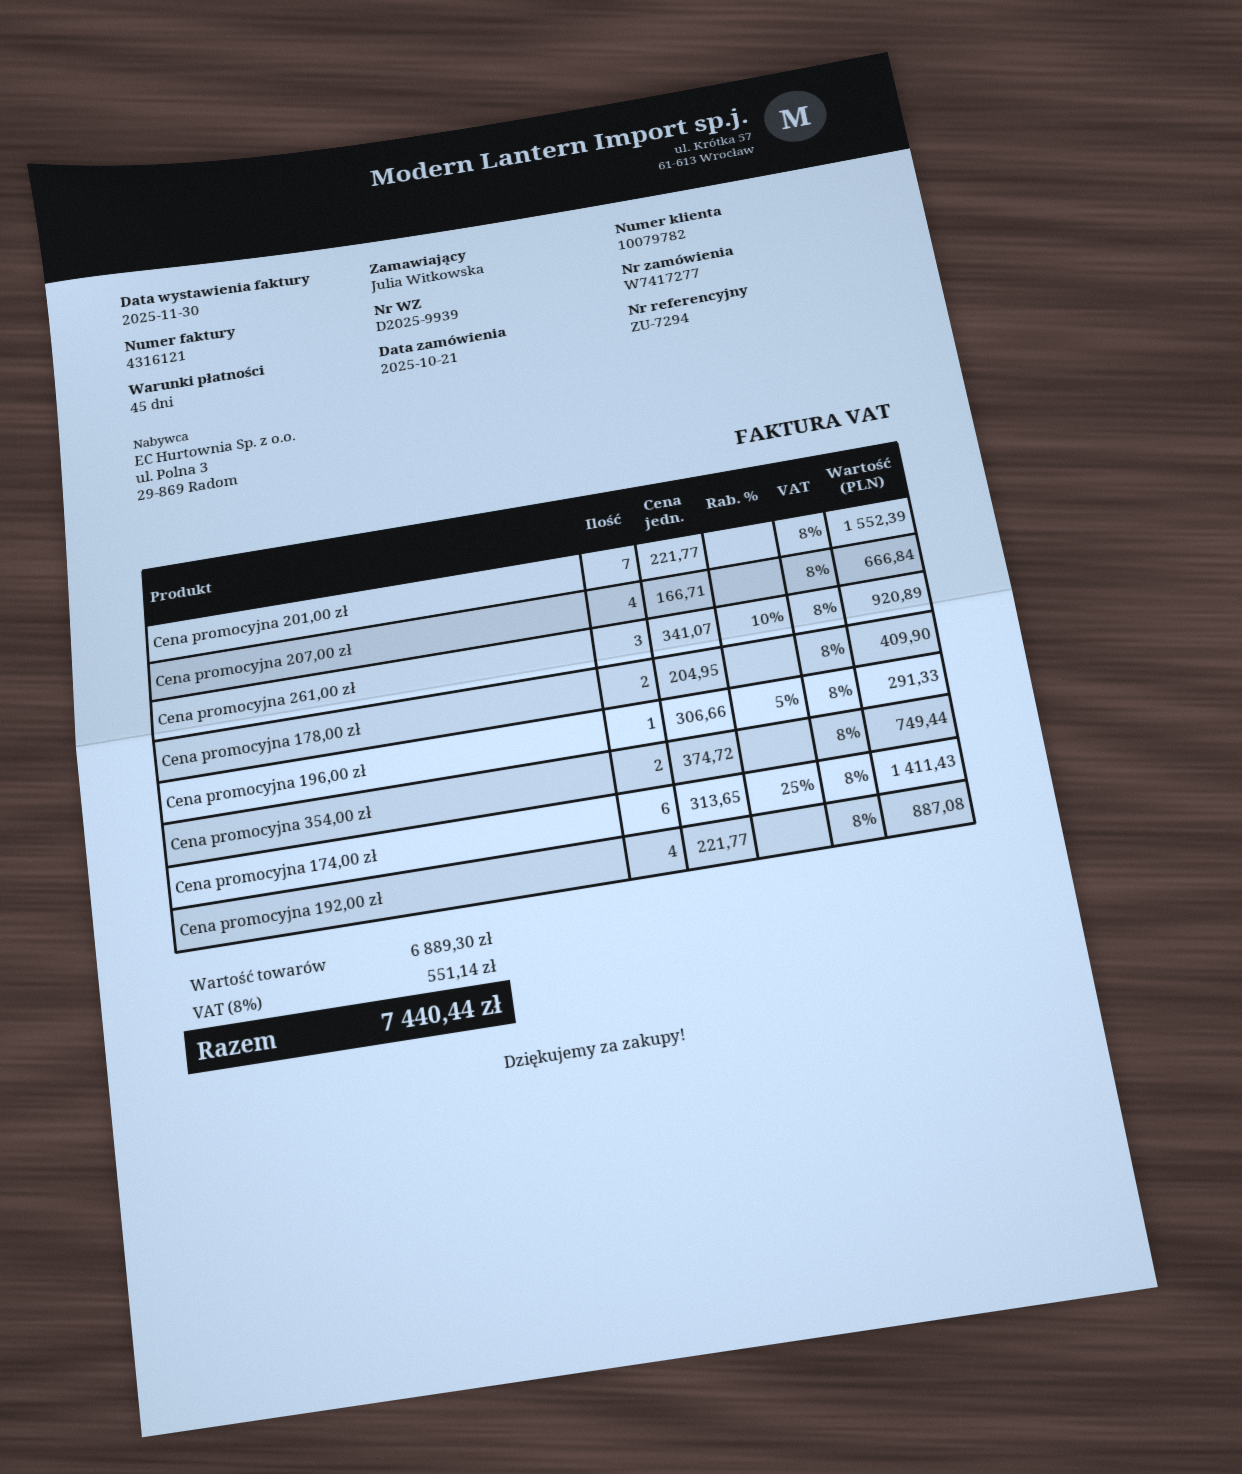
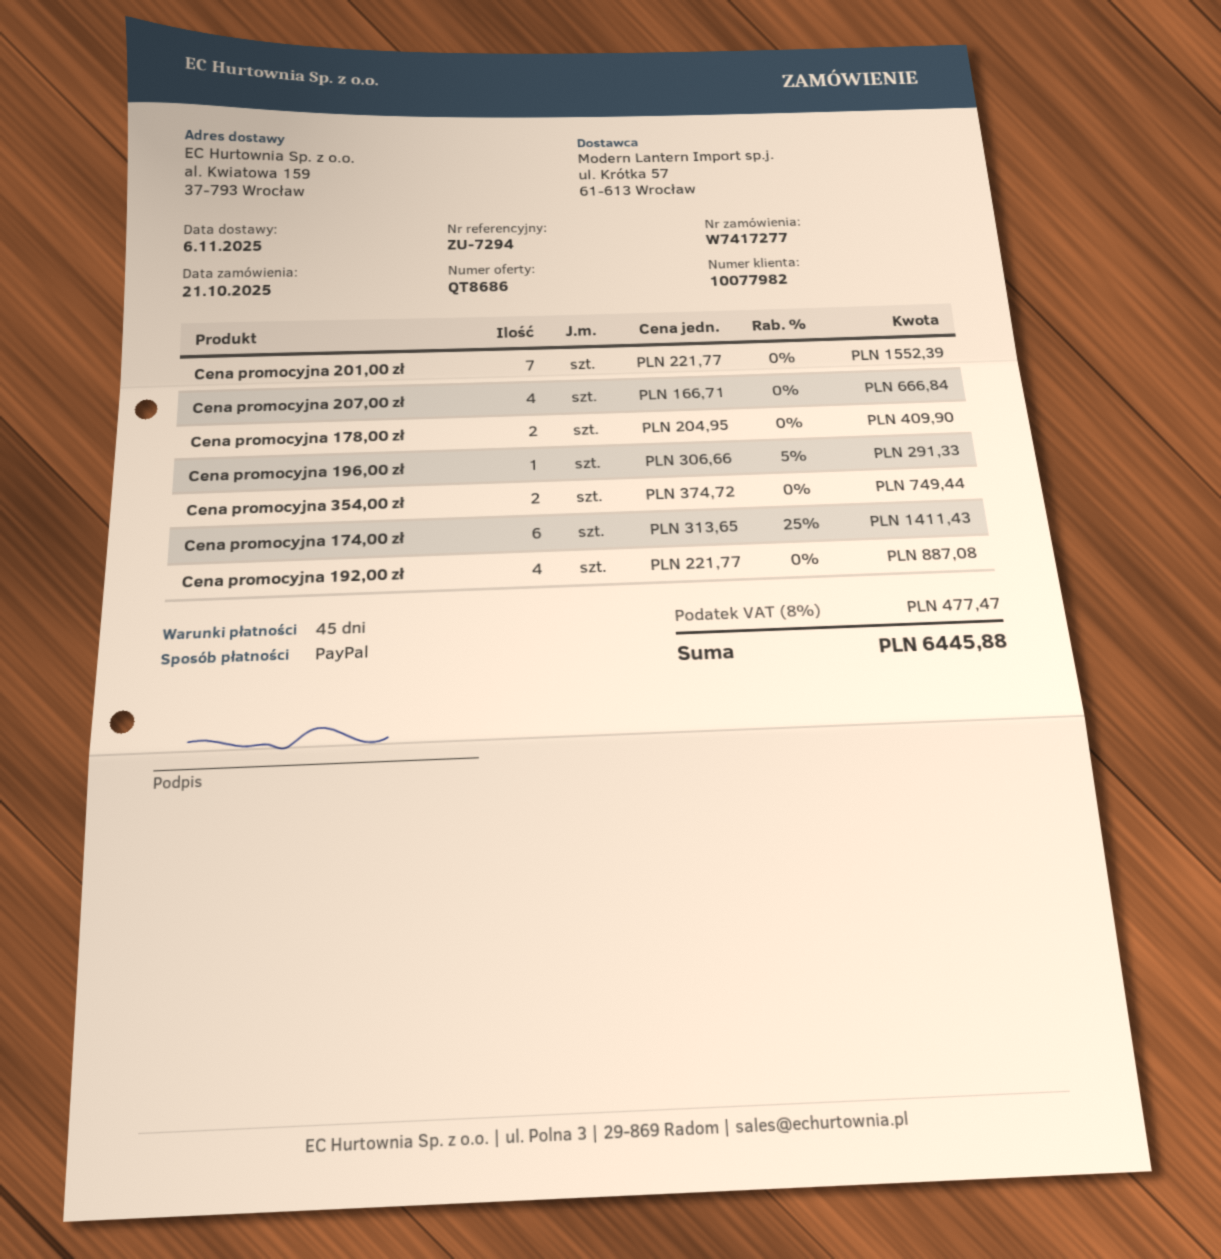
customer number: 10079782 -> 10077982
Cena promocyjna 261,00 zł: 3 x 341.07 - 10% = 920.89 -> none
tax: 8% = 551.14 -> 8% = 477.47
total: 7440.44 -> 6445.88

